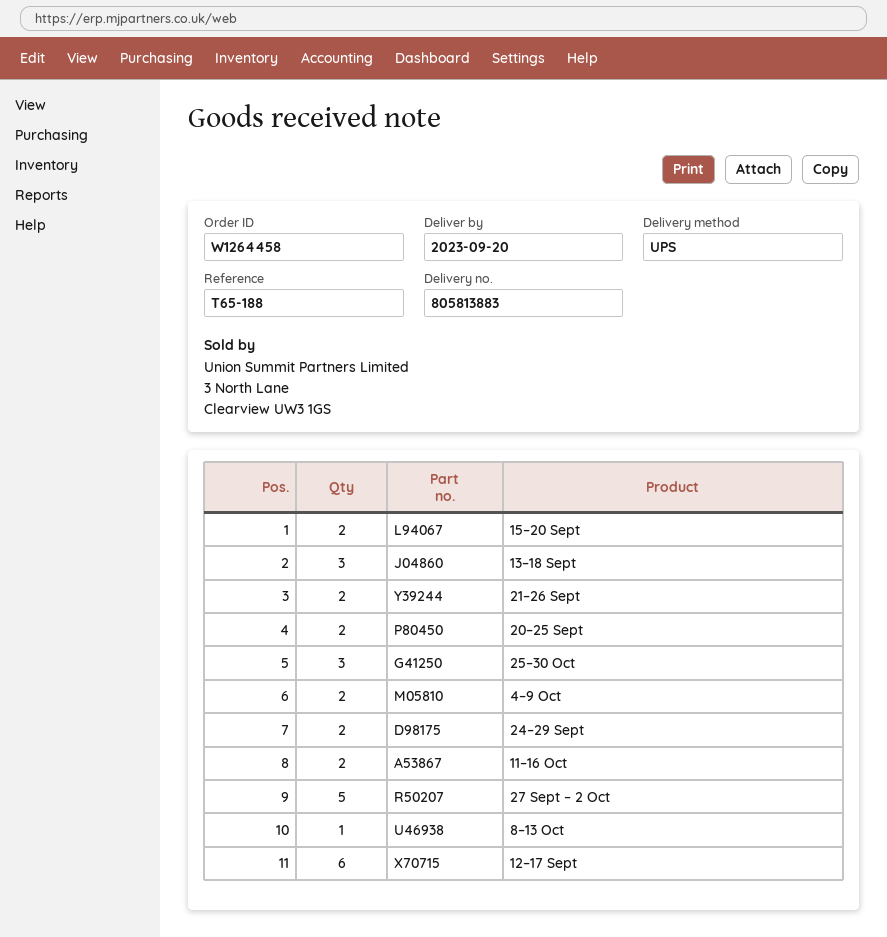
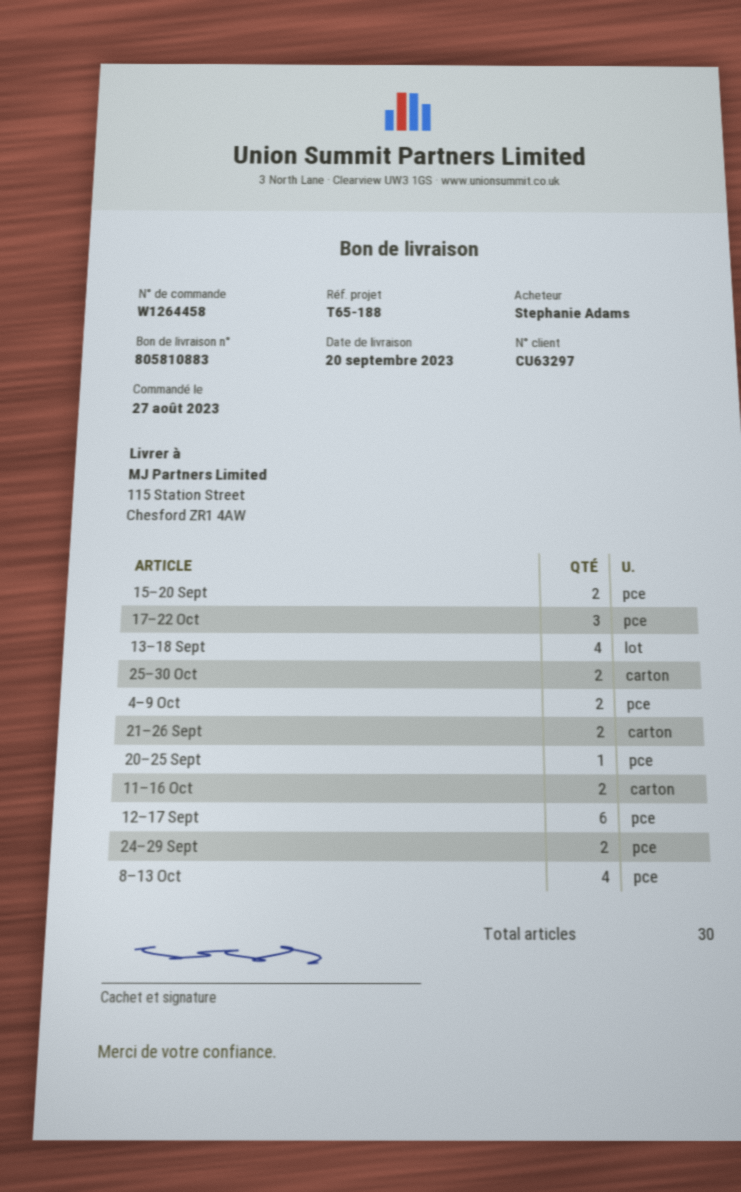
delivery note number: 805813883 -> 805810883
13–18 Sept: 3 -> 4
20–25 Sept: 2 -> 1
25–30 Oct: 3 -> 2
27 Sept – 2 Oct: 5 -> none
8–13 Oct: 1 -> 4
17–22 Oct: none -> 3

